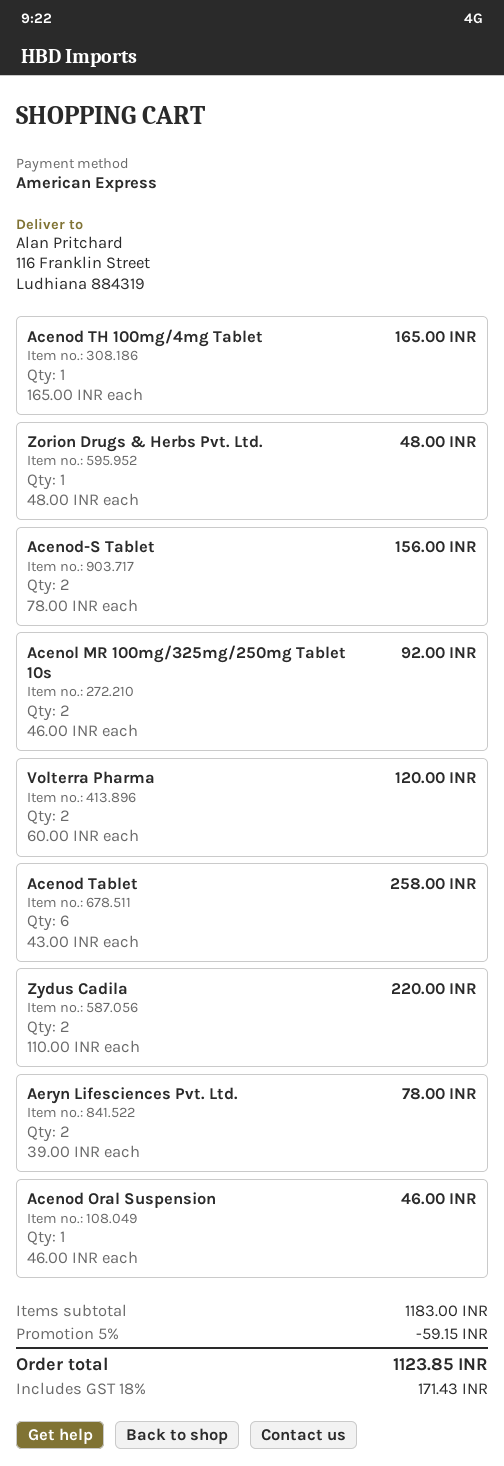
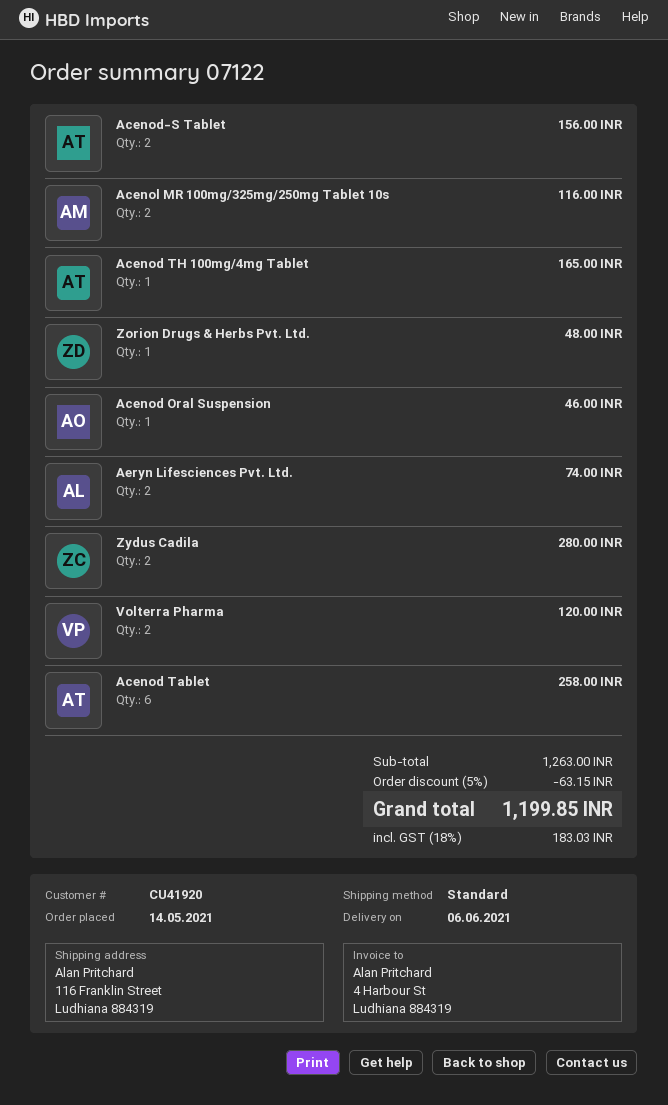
Acenol MR 100mg/325mg/250mg Tablet 10s: 2 for 92.00 -> 2 for 116.00
Zydus Cadila: 2 for 220.00 -> 2 for 280.00
Aeryn Lifesciences Pvt. Ltd.: 2 for 78.00 -> 2 for 74.00
subtotal: 1183.00 -> 1263.00
discount: 5% = 59.15 -> 5% = 63.15
tax: 18% = 171.43 -> 18% = 183.03
total: 1123.85 -> 1199.85

